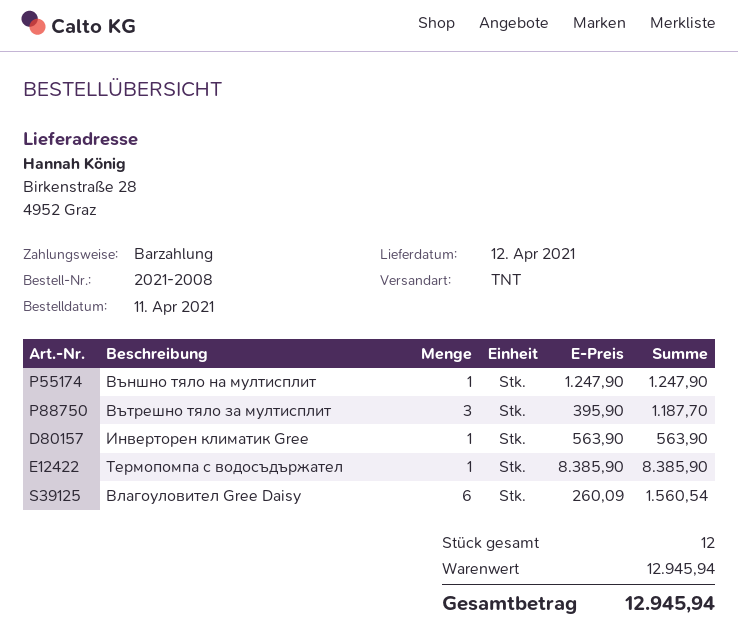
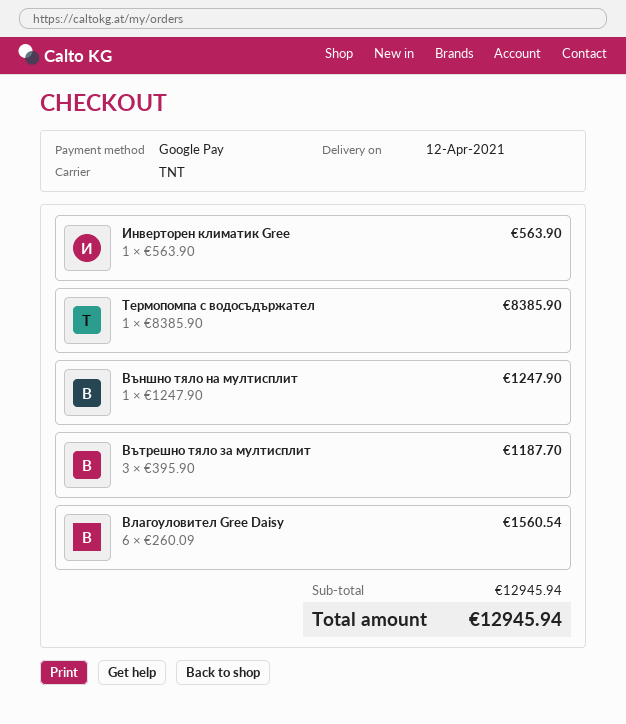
payment method: cash -> Google Pay

